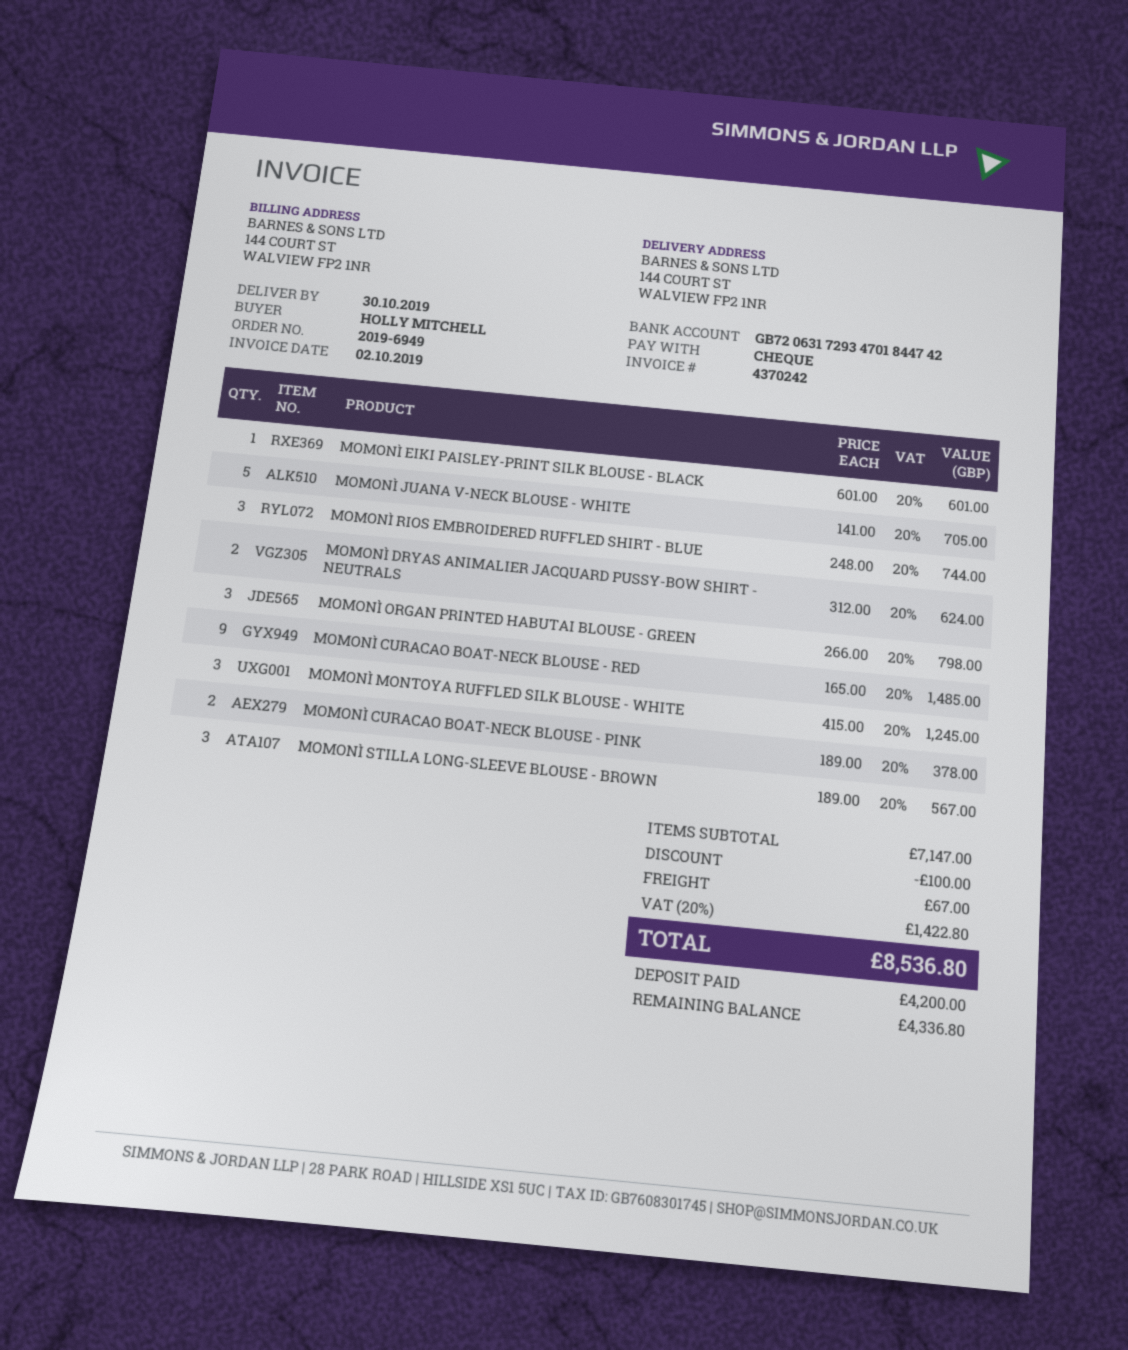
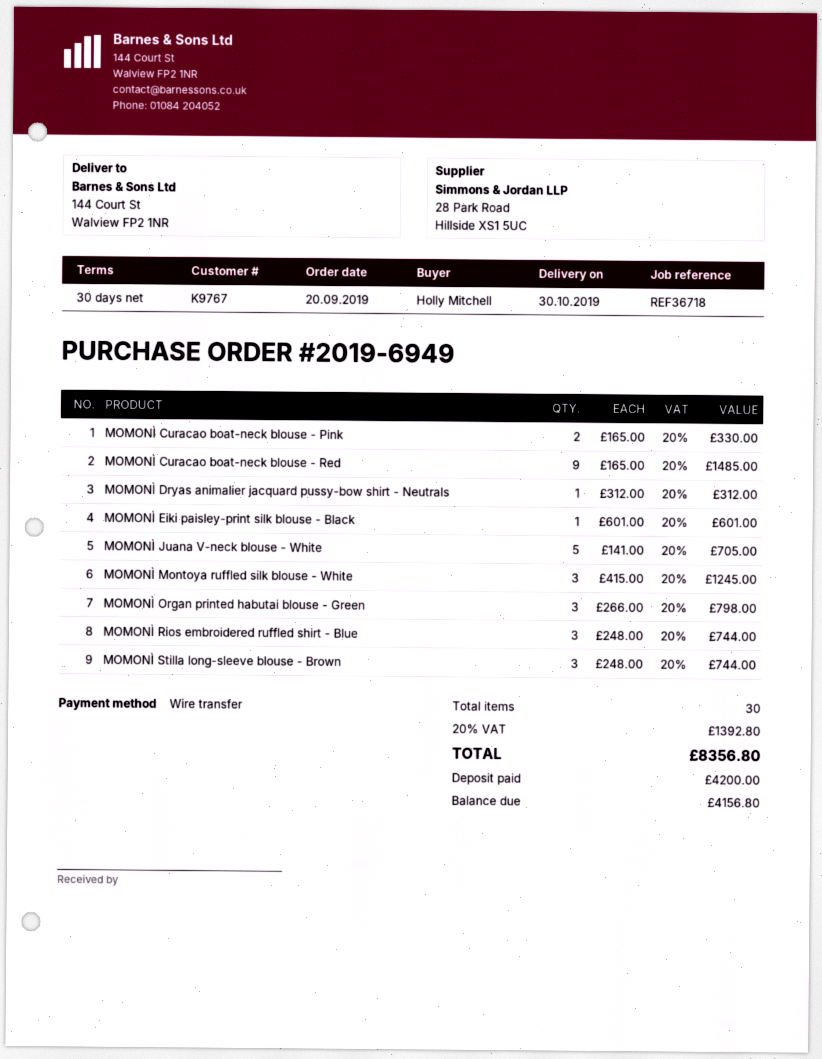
payment method: cheque -> bank transfer
MOMONÌ DRYAS ANIMALIER JACQUARD PUSSY-BOW SHIRT - NEUTRALS: 2 x 312.00 = 624.00 -> 1 x 312.00 = 312.00
MOMONÌ CURACAO BOAT-NECK BLOUSE - PINK: 2 x 189.00 = 378.00 -> 2 x 165.00 = 330.00
MOMONÌ STILLA LONG-SLEEVE BLOUSE - BROWN: 3 x 189.00 = 567.00 -> 3 x 248.00 = 744.00
discount: 100.00 -> none
shipping: 67.00 -> none
tax: 20% = 1422.80 -> 20% = 1392.80
total: 8536.80 -> 8356.80
balance: 4336.80 -> 4156.80

